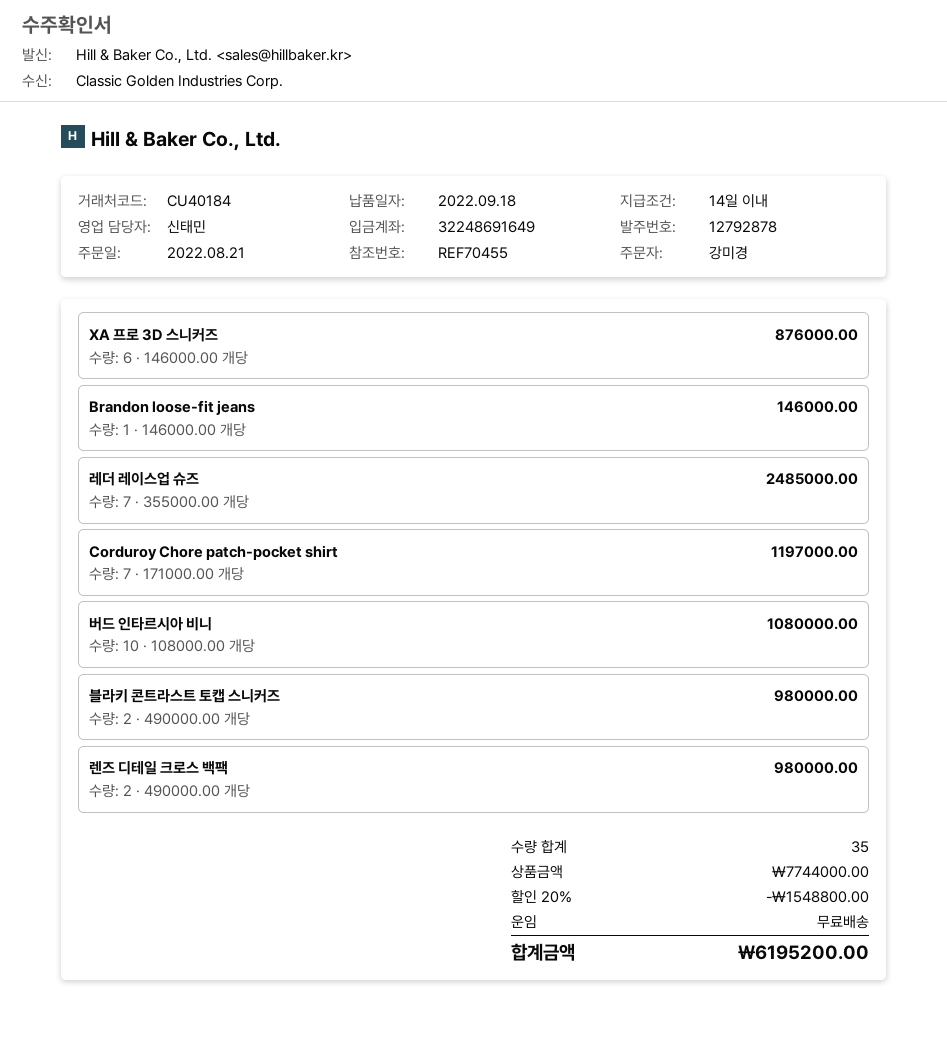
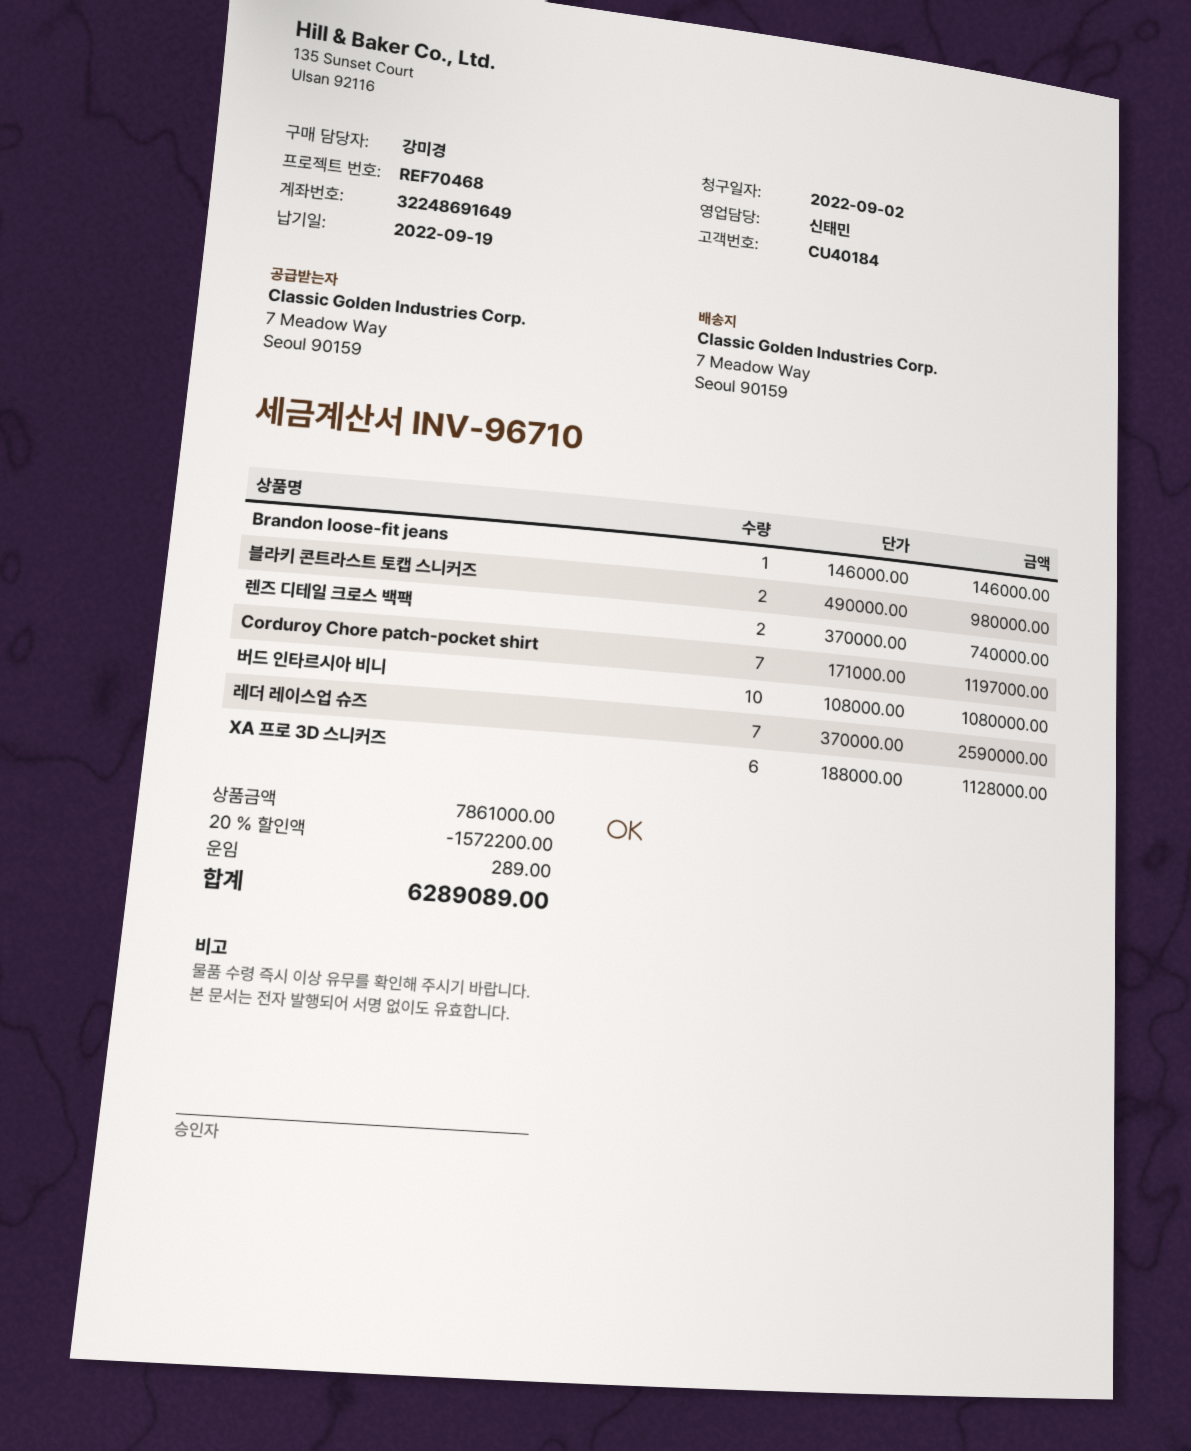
delivery date: 2022-09-18 -> 2022-09-19
reference: REF70455 -> REF70468
XA 프로 3D 스니커즈: 6 x 146000.00 = 876000.00 -> 6 x 188000.00 = 1128000.00
레더 레이스업 슈즈: 7 x 355000.00 = 2485000.00 -> 7 x 370000.00 = 2590000.00
렌즈 디테일 크로스 백팩: 2 x 490000.00 = 980000.00 -> 2 x 370000.00 = 740000.00
subtotal: 7744000.00 -> 7861000.00
discount: 20% = 1548800.00 -> 20% = 1572200.00
shipping: 0.00 -> 289.00
total: 6195200.00 -> 6289089.00

